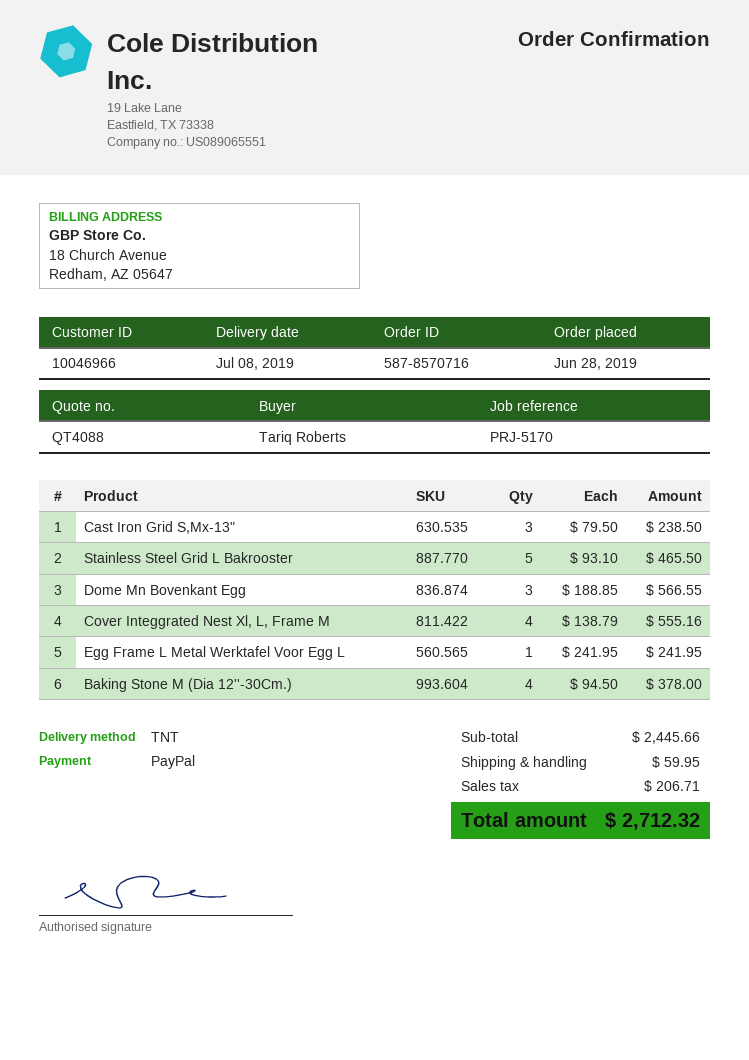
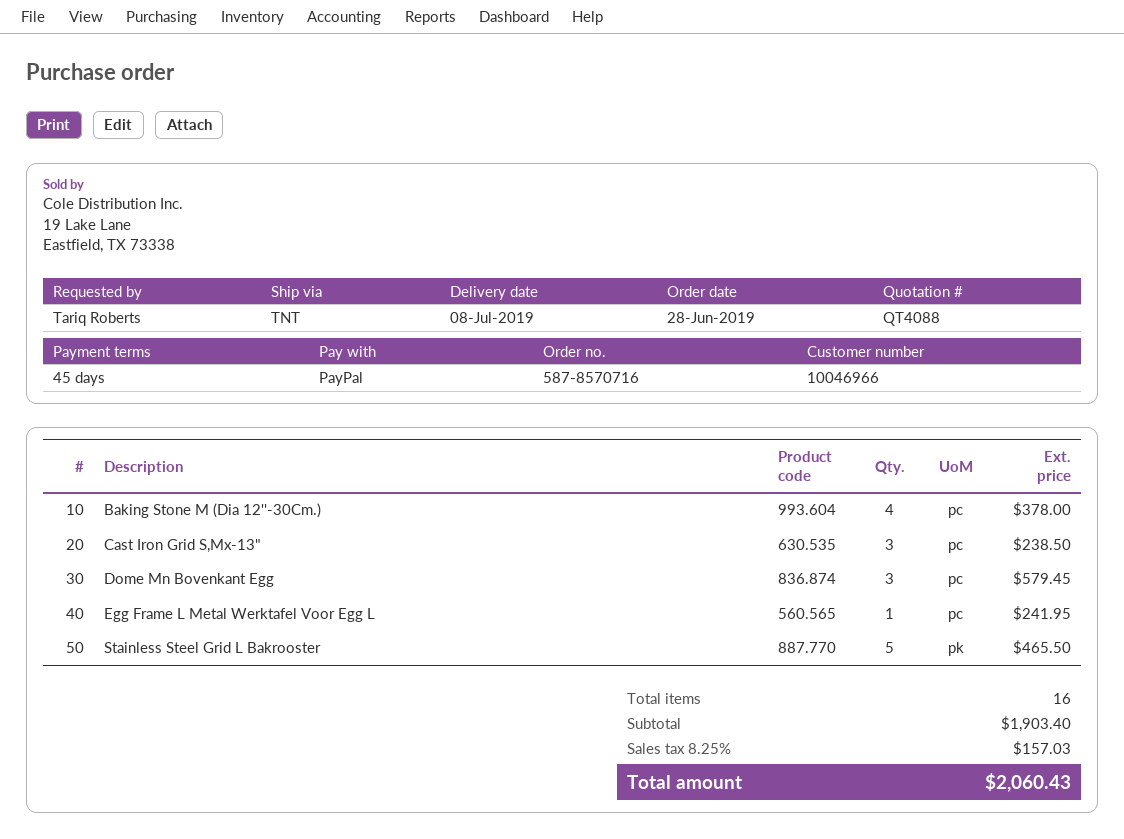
Dome Mn Bovenkant Egg: 3 for 566.55 -> 3 for 579.45
Cover Integgrated Nest Xl, L, Frame M: 4 for 555.16 -> none
subtotal: 2445.66 -> 1903.40
shipping: 59.95 -> none
tax: 206.71 -> 157.03
total: 2712.32 -> 2060.43

